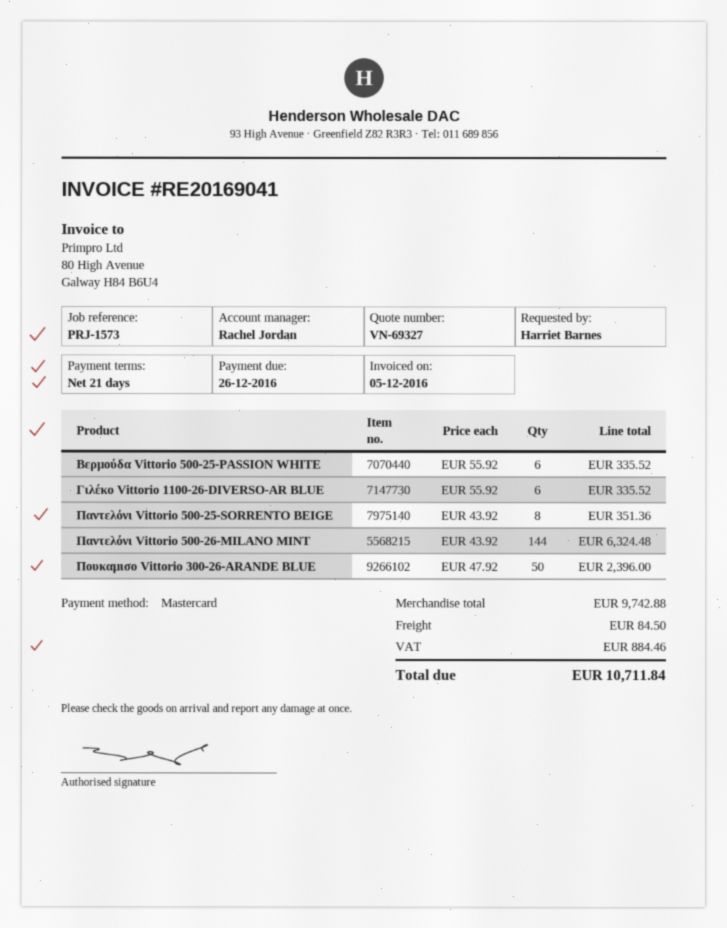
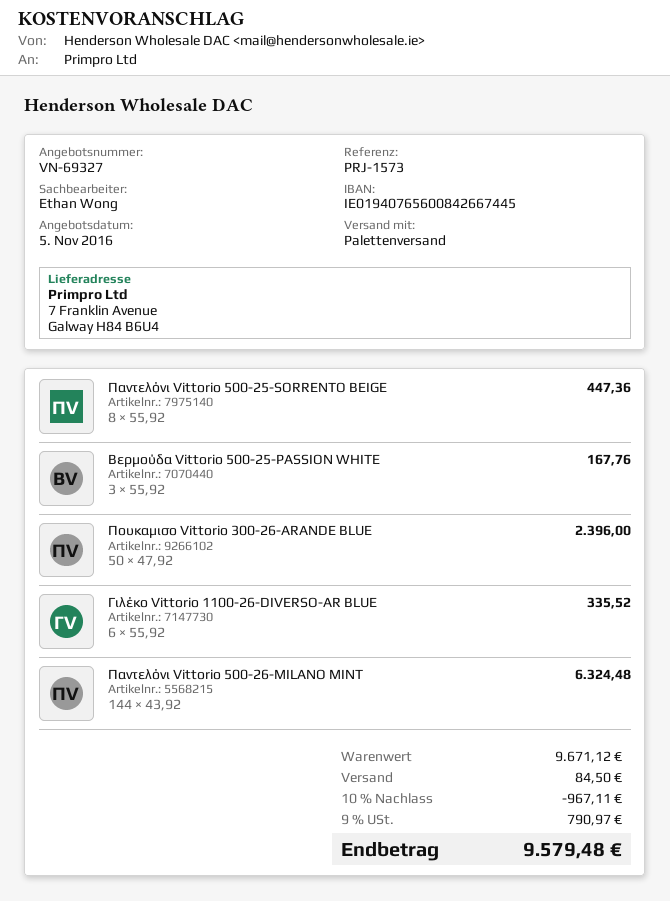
sales rep: Rachel Jordan -> Ethan Wong
Βερμούδα Vittorio 500-25-PASSION WHITE: 6 x 55.92 = 335.52 -> 3 x 55.92 = 167.76
Παντελόνι Vittorio 500-25-SORRENTO BEIGE: 8 x 43.92 = 351.36 -> 8 x 55.92 = 447.36
subtotal: 9742.88 -> 9671.12
discount: none -> 10% = 967.11
tax: 884.46 -> 790.97
total: 10711.84 -> 9579.48

